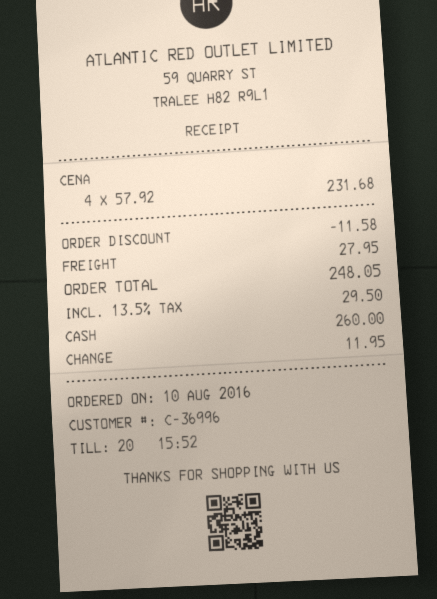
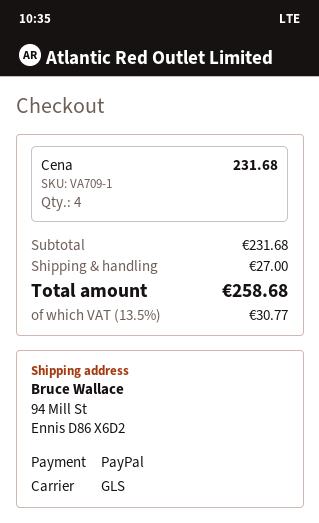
payment method: cash -> PayPal
discount: 11.58 -> none
shipping: 27.95 -> 27.00
tax: 13.5% = 29.50 -> 13.5% = 30.77
total: 248.05 -> 258.68

